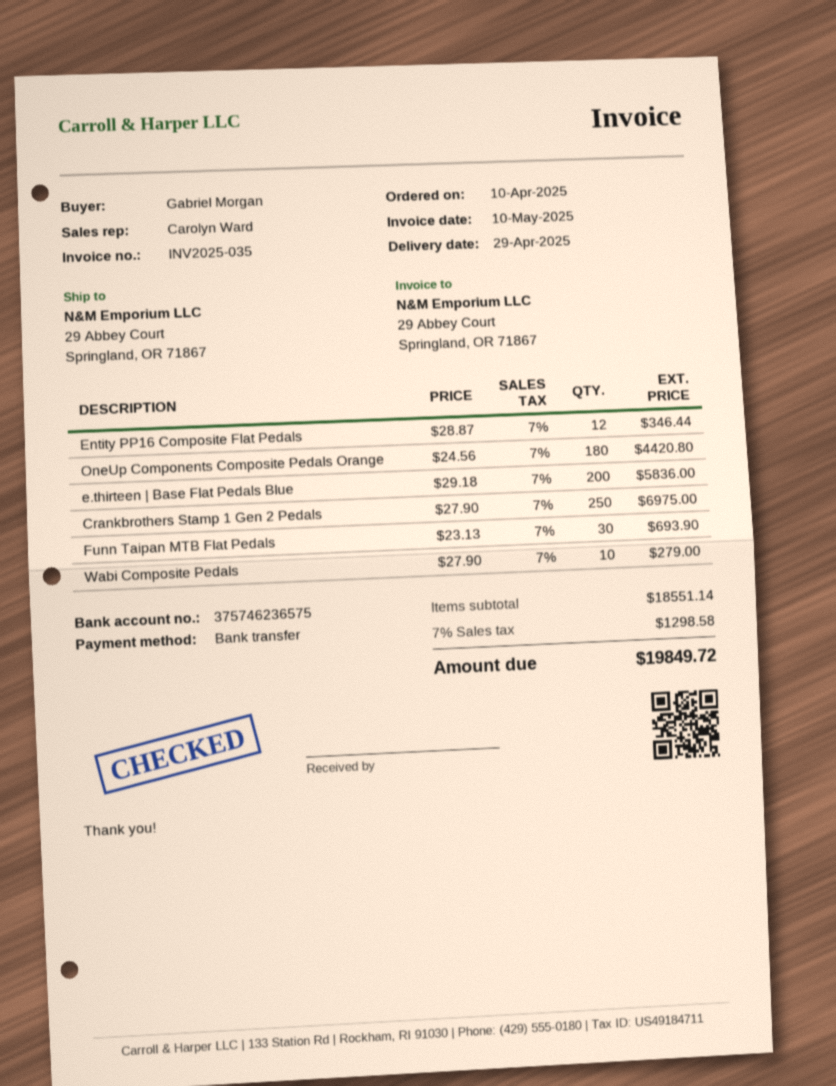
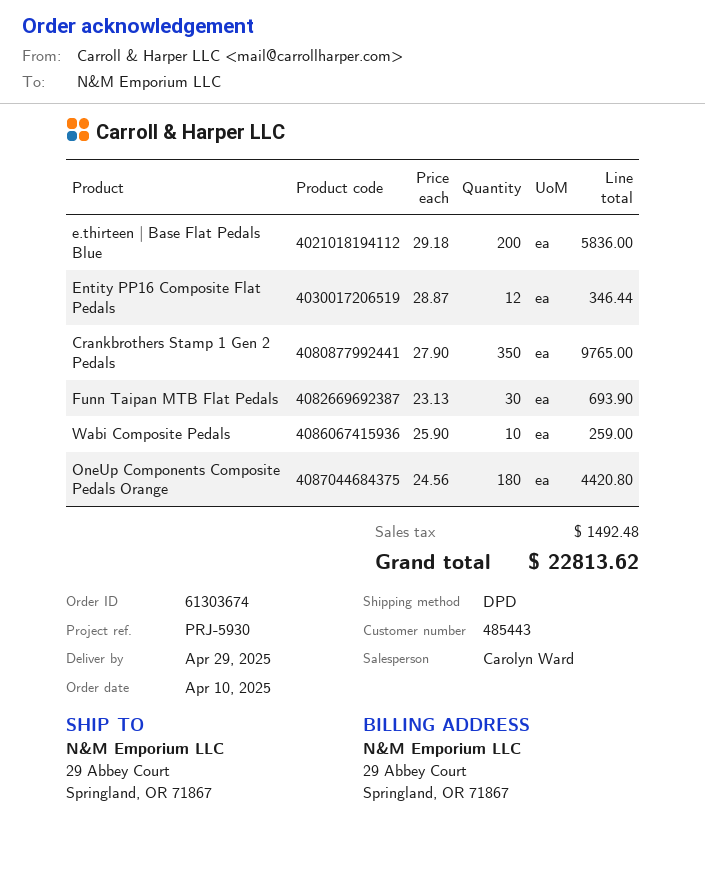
Crankbrothers Stamp 1 Gen 2 Pedals: 250 x 27.90 = 6975.00 -> 350 x 27.90 = 9765.00
Wabi Composite Pedals: 10 x 27.90 = 279.00 -> 10 x 25.90 = 259.00
tax: 1298.58 -> 1492.48
total: 19849.72 -> 22813.62

